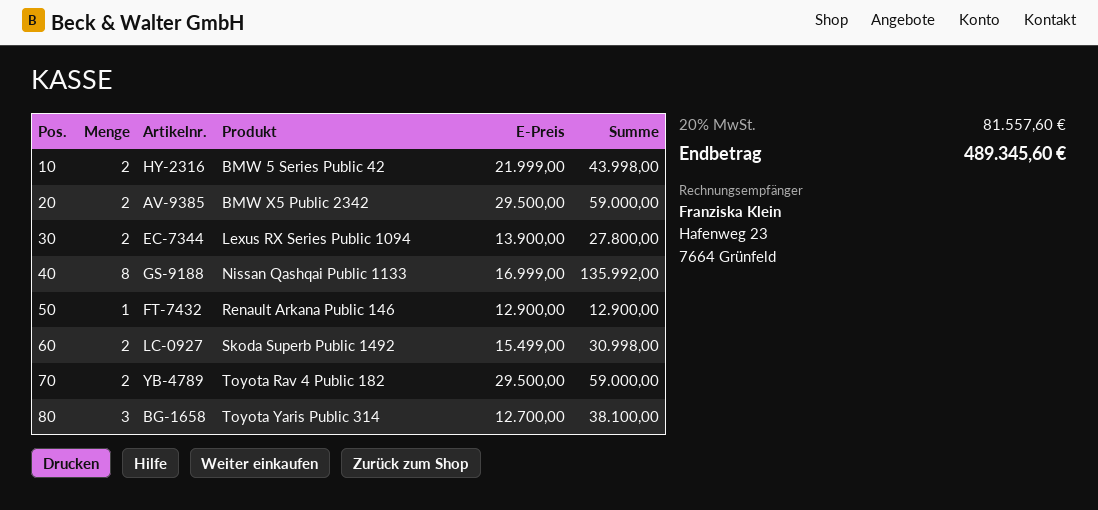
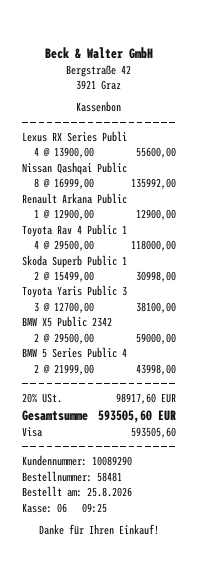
Lexus RX Series Public 1094: 2 x 13900.00 = 27800.00 -> 4 x 13900.00 = 55600.00
Toyota Rav 4 Public 182: 2 x 29500.00 = 59000.00 -> 4 x 29500.00 = 118000.00
tax: 20% = 81557.60 -> 20% = 98917.60
total: 489345.60 -> 593505.60

